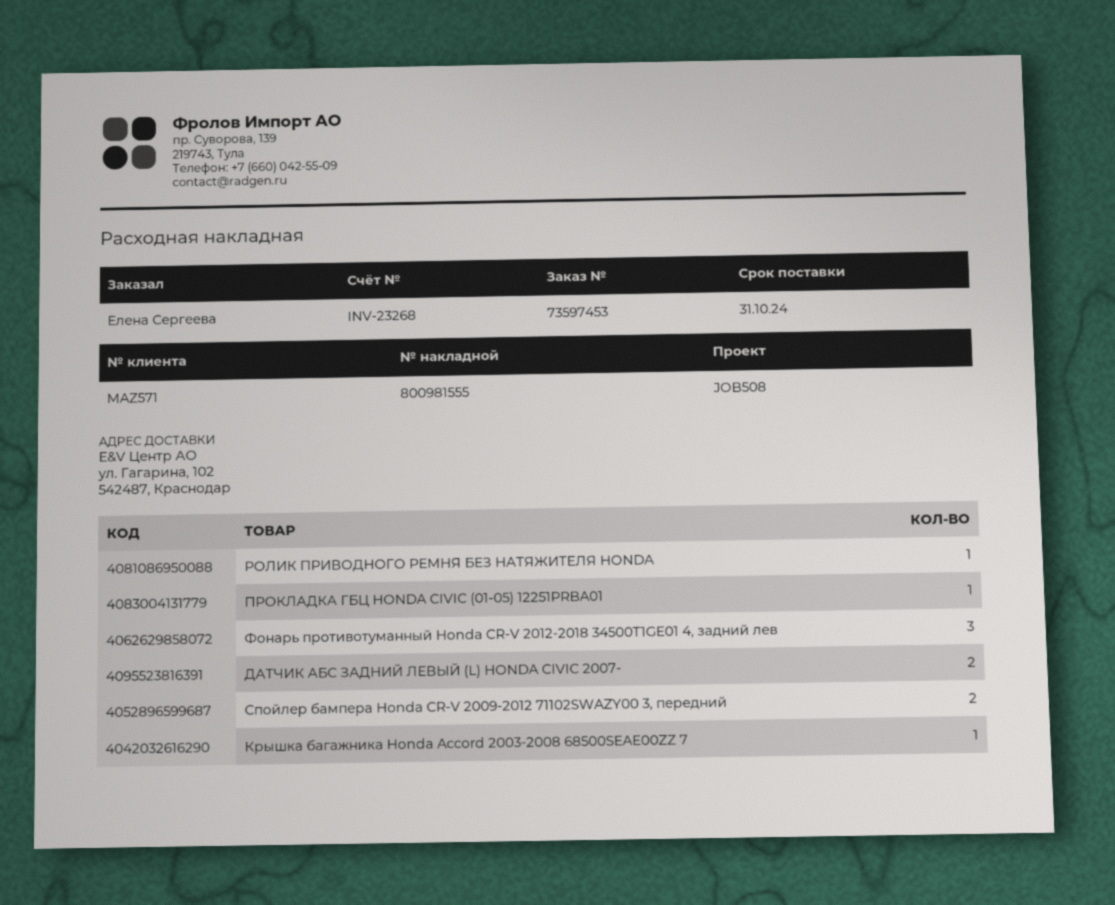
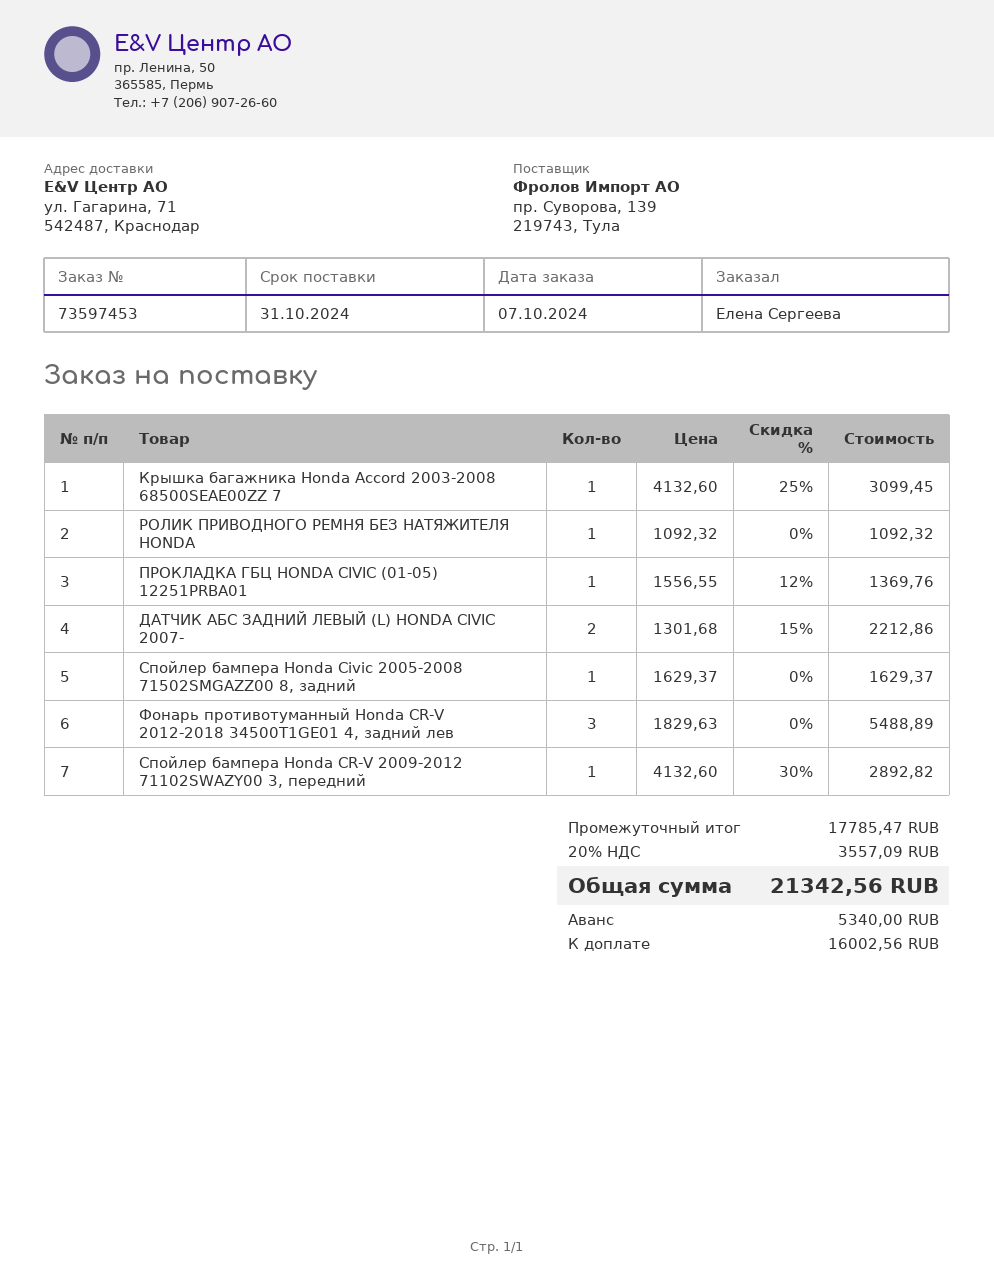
ship to: ул. Гагарина, 102, 542487, Краснодар -> ул. Гагарина, 71, 542487, Краснодар
Спойлер бампера Honda CR-V 2009-2012 71102SWAZY00 3, передний: 2 -> 1
Спойлер бампера Honda Civic 2005-2008 71502SMGAZZ00 8, задний: none -> 1

